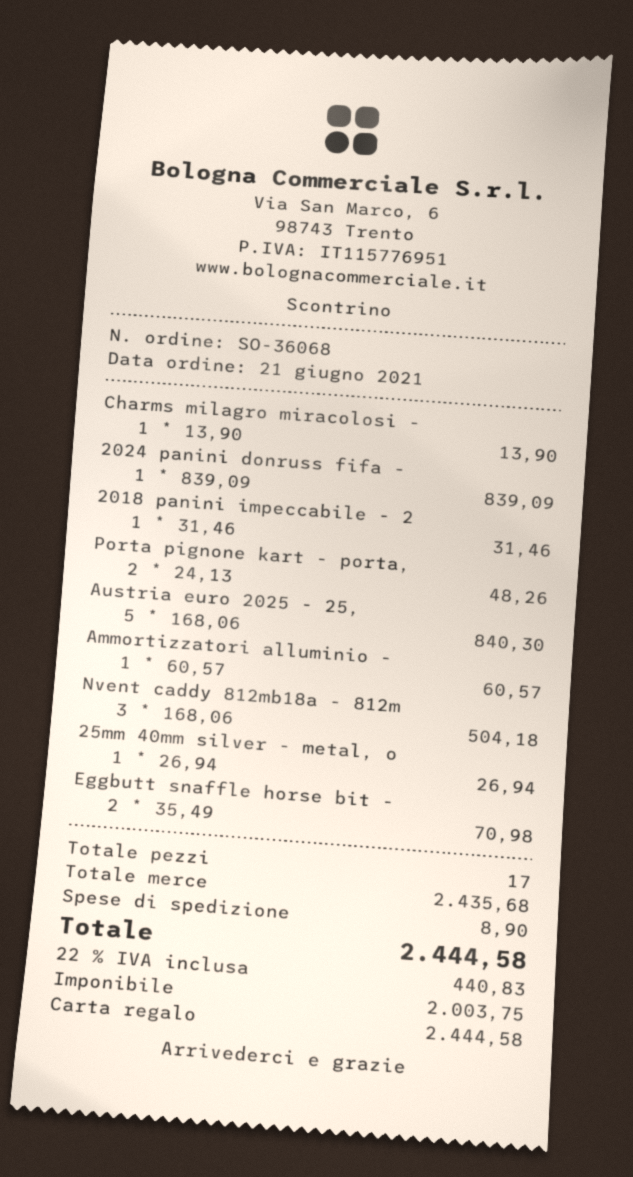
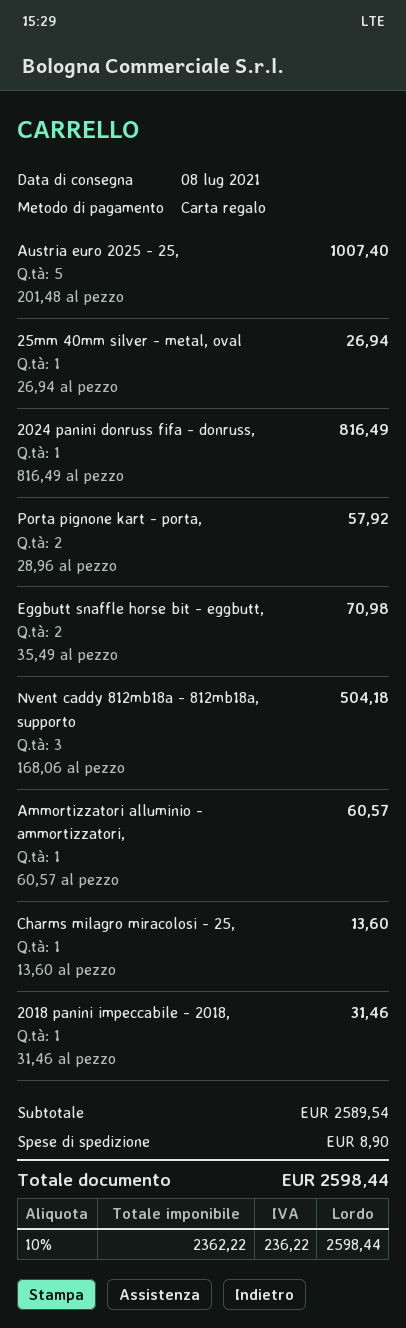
Charms milagro miracolosi -: 1 x 13.90 = 13.90 -> 1 x 13.60 = 13.60
2024 panini donruss fifa -: 1 x 839.09 = 839.09 -> 1 x 816.49 = 816.49
Porta pignone kart - porta,: 2 x 24.13 = 48.26 -> 2 x 28.96 = 57.92
Austria euro 2025 - 25,: 5 x 168.06 = 840.30 -> 5 x 201.48 = 1007.40
subtotal: 2435.68 -> 2589.54
net: 2003.75 -> 2362.22
tax: 22% = 440.83 -> 10% = 236.22
total: 2444.58 -> 2598.44

